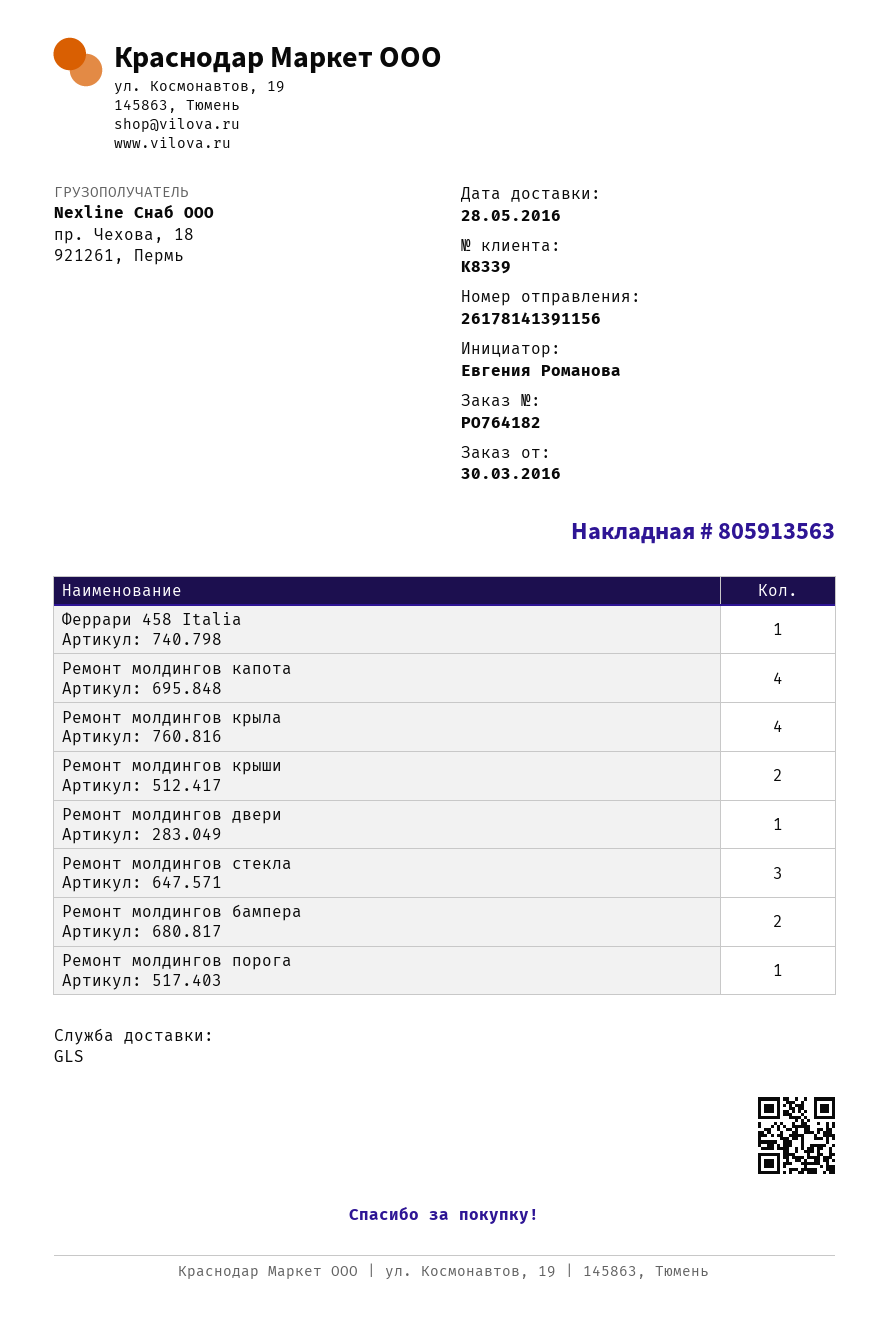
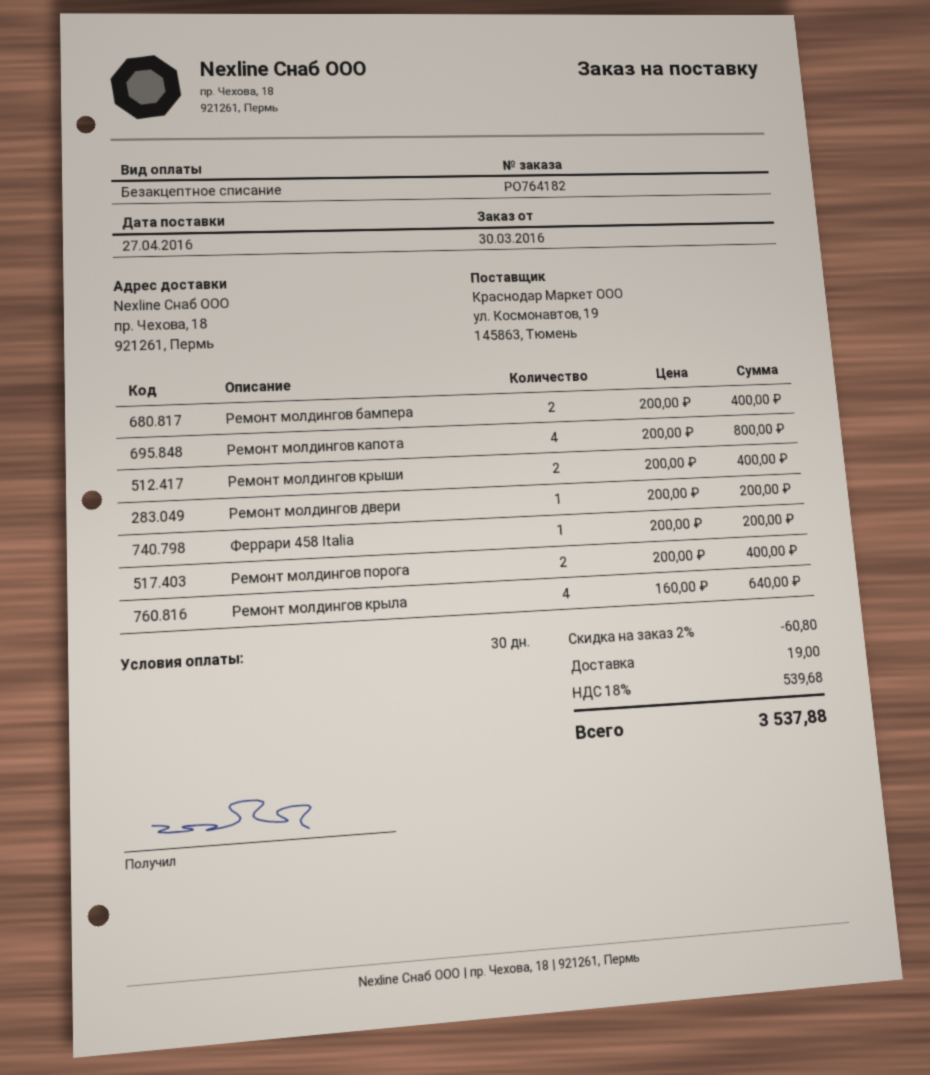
delivery date: 2016-05-28 -> 2016-04-27
Ремонт молдингов стекла: 3 -> none
Ремонт молдингов порога: 1 -> 2

